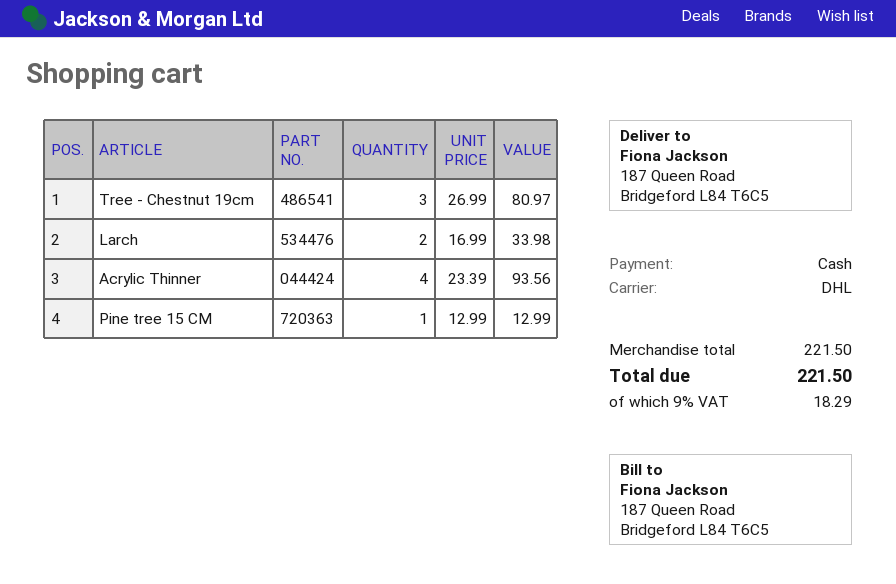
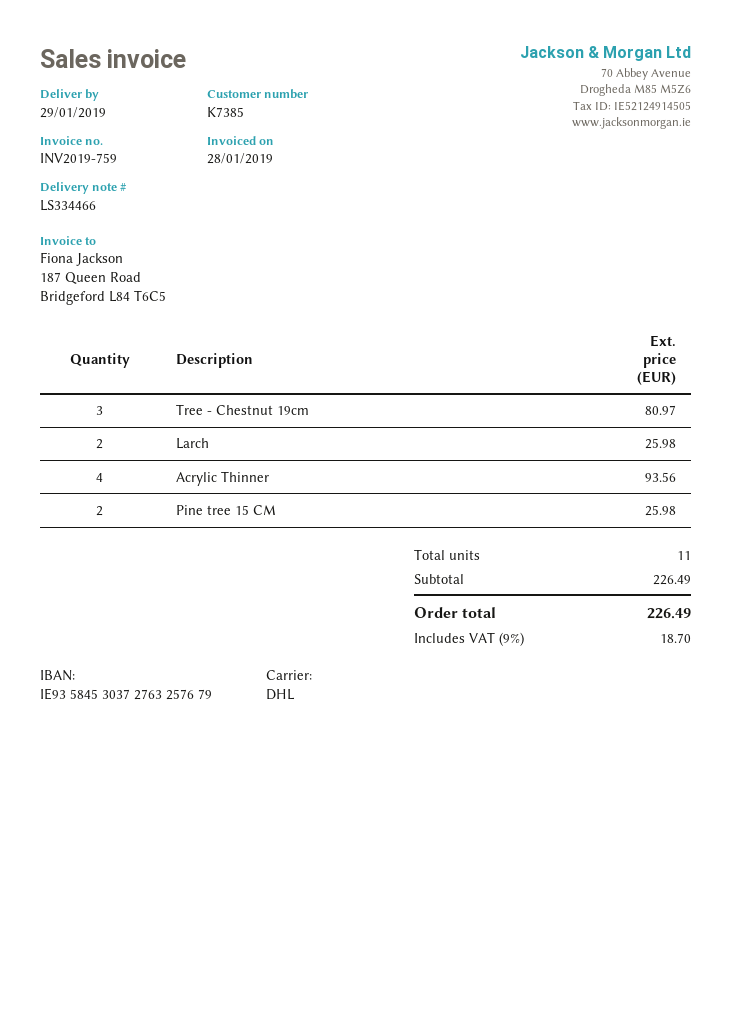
Larch: 2 for 33.98 -> 2 for 25.98
Pine tree 15 CM: 1 for 12.99 -> 2 for 25.98
subtotal: 221.50 -> 226.49
tax: 9% = 18.29 -> 9% = 18.70
total: 221.50 -> 226.49

